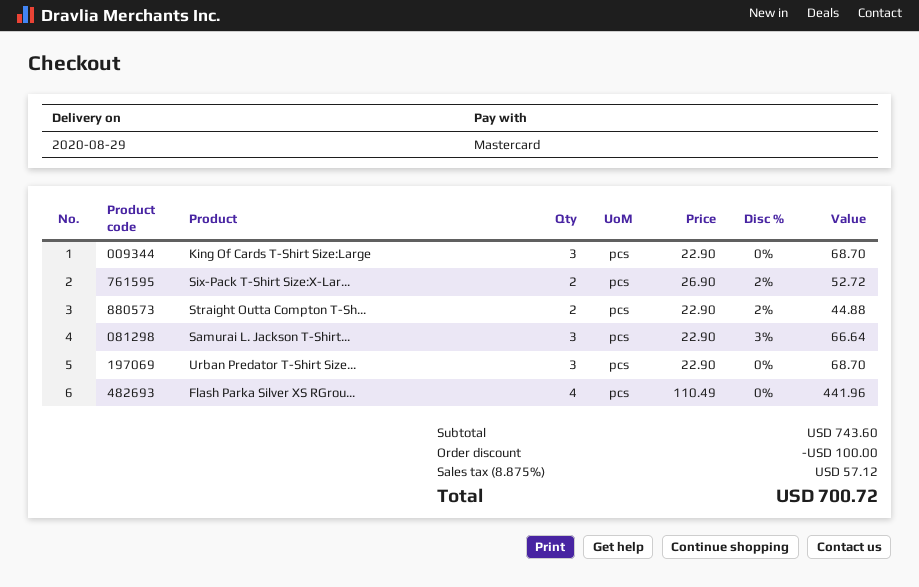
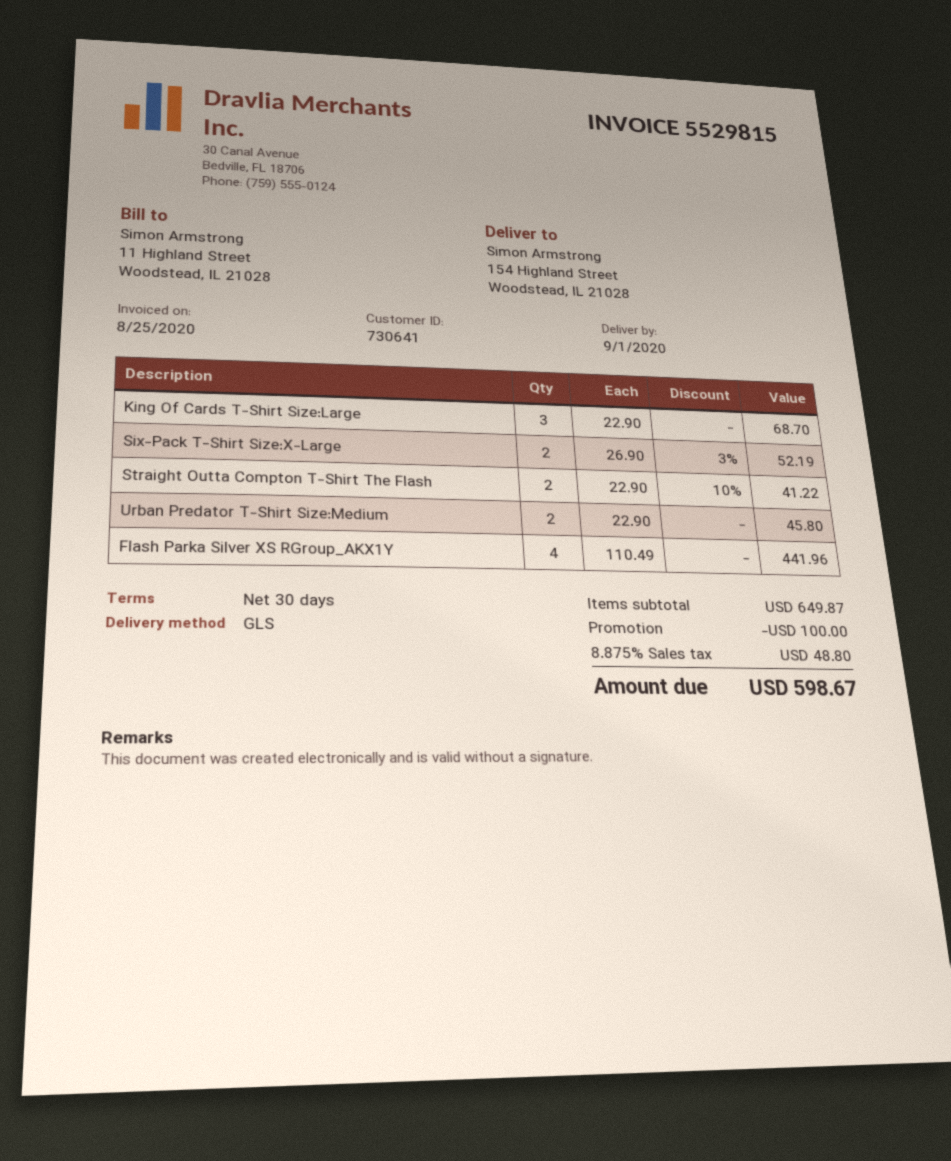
delivery date: 2020-08-29 -> 2020-09-01
Six-Pack T-Shirt Size:X-Lar...: 2 x 26.90 - 2% = 52.72 -> 2 x 26.90 - 3% = 52.19
Straight Outta Compton T-Sh...: 2 x 22.90 - 2% = 44.88 -> 2 x 22.90 - 10% = 41.22
Samurai L. Jackson T-Shirt...: 3 x 22.90 - 3% = 66.64 -> none
Urban Predator T-Shirt Size...: 3 x 22.90 = 68.70 -> 2 x 22.90 = 45.80
subtotal: 743.60 -> 649.87
tax: 8.875% = 57.12 -> 8.875% = 48.80
total: 700.72 -> 598.67

